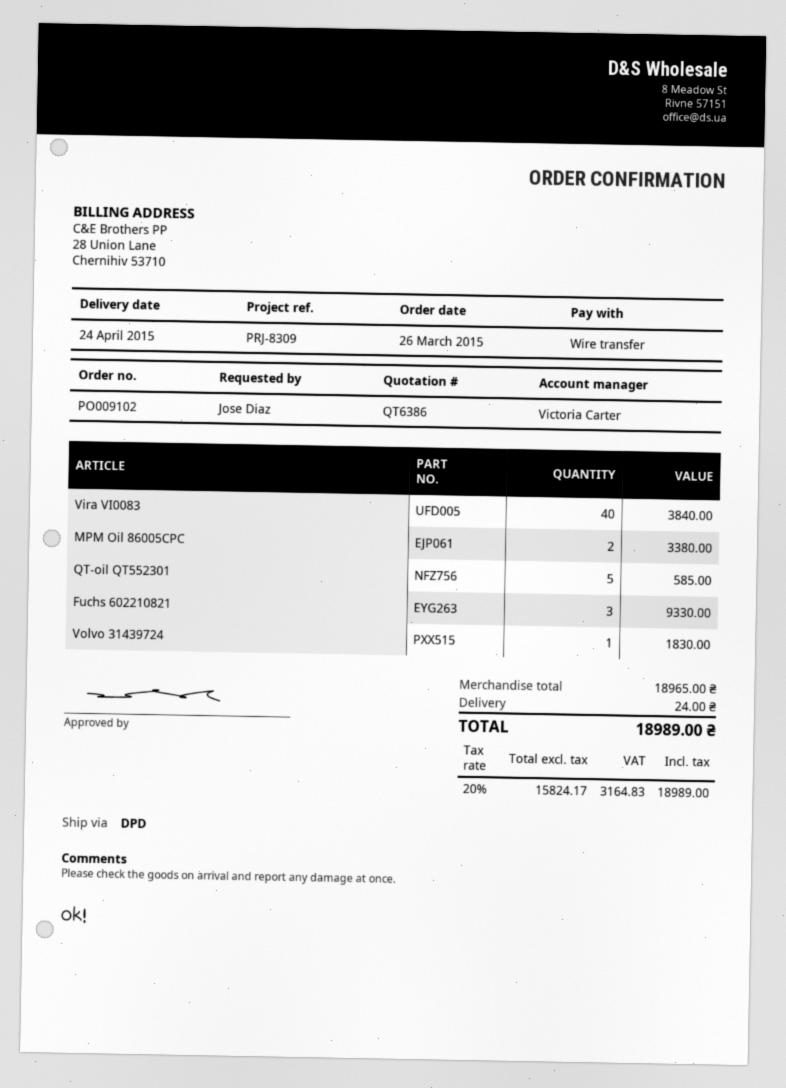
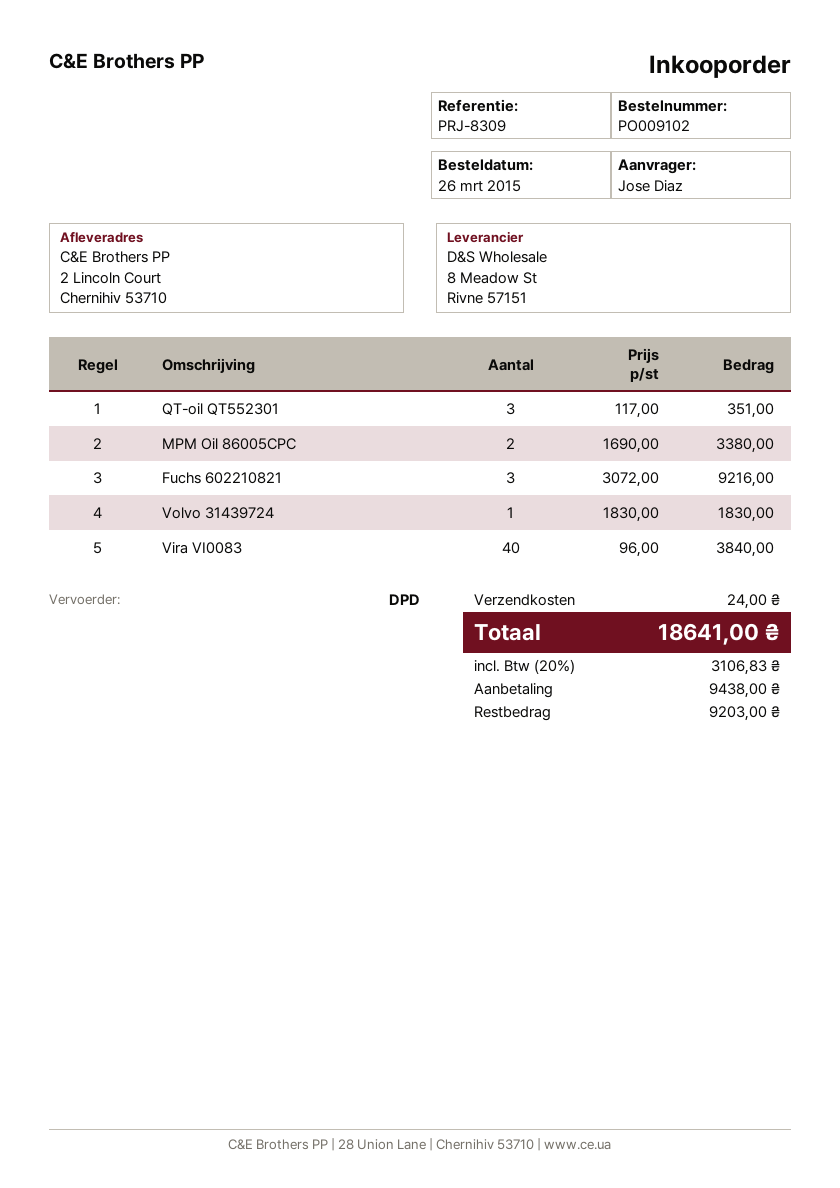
QT-oil QT552301: 5 for 585.00 -> 3 for 351.00
Fuchs 602210821: 3 for 9330.00 -> 3 for 9216.00
tax: 20% = 3164.83 -> 20% = 3106.83
total: 18989.00 -> 18641.00

